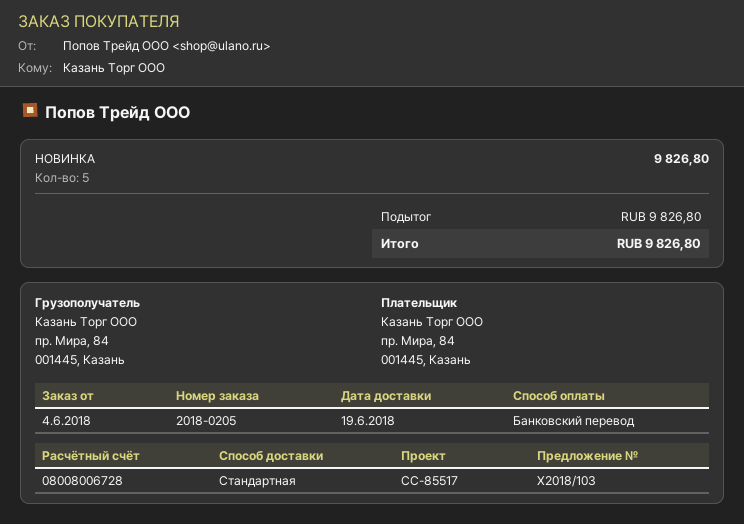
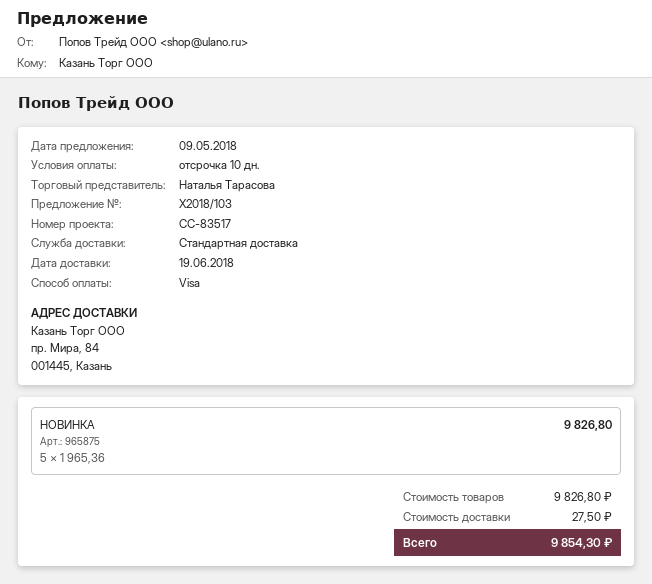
reference: CC-85517 -> CC-83517
payment method: bank transfer -> Visa
shipping: none -> 27.50
total: 9826.80 -> 9854.30

